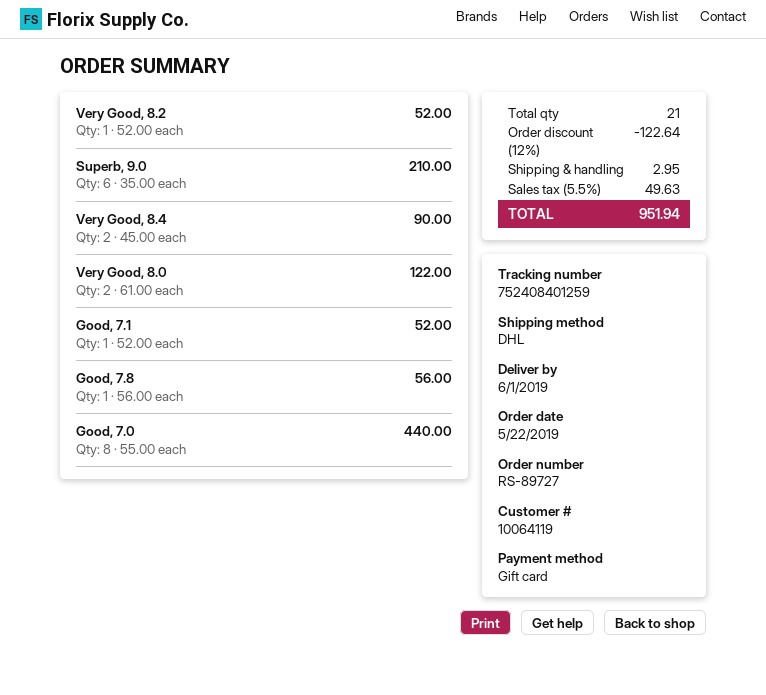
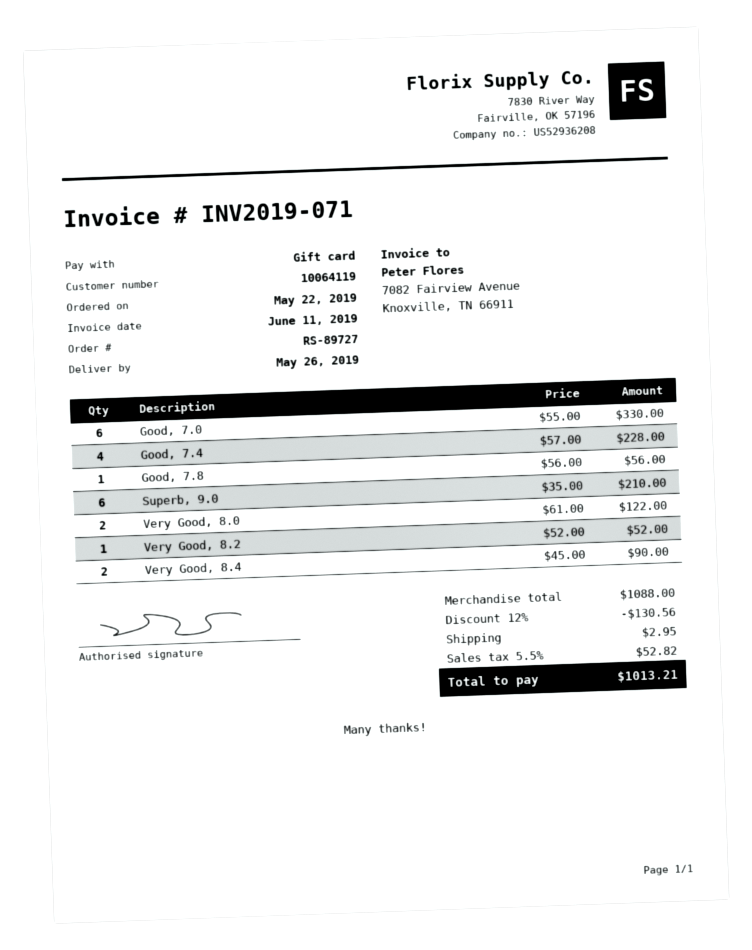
delivery date: 2019-06-01 -> 2019-05-26
Good, 7.1: 1 x 52.00 = 52.00 -> none
Good, 7.0: 8 x 55.00 = 440.00 -> 6 x 55.00 = 330.00
Good, 7.4: none -> 4 x 57.00 = 228.00
discount: 12% = 122.64 -> 12% = 130.56
tax: 5.5% = 49.63 -> 5.5% = 52.82
total: 951.94 -> 1013.21

